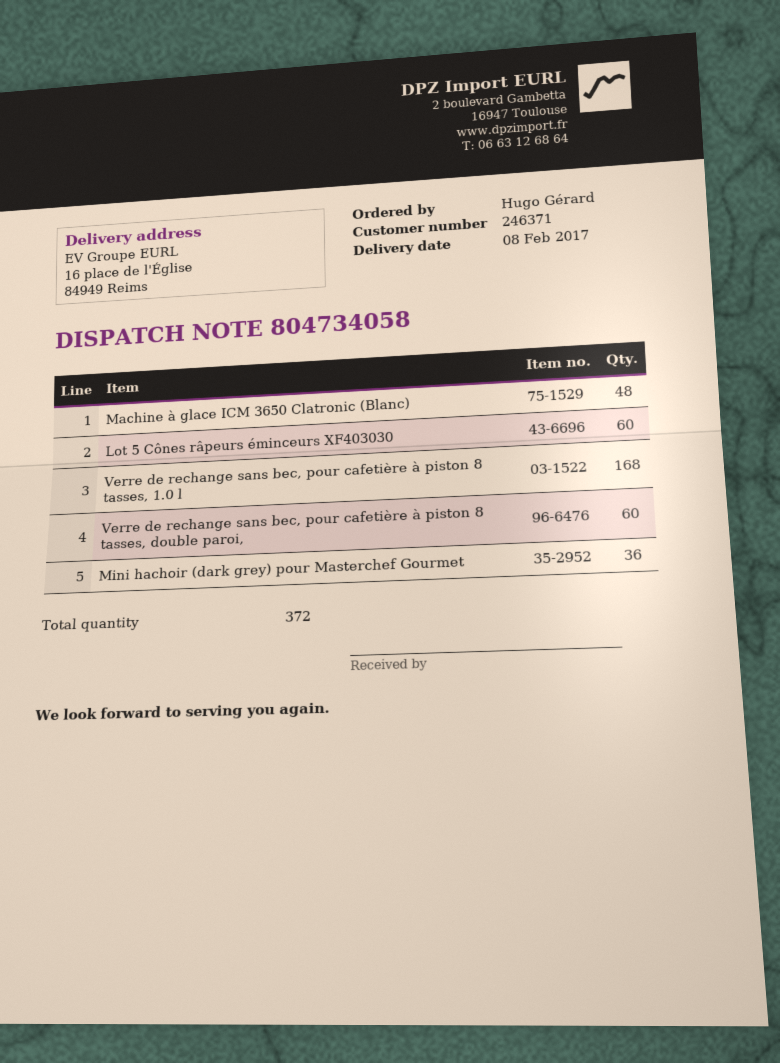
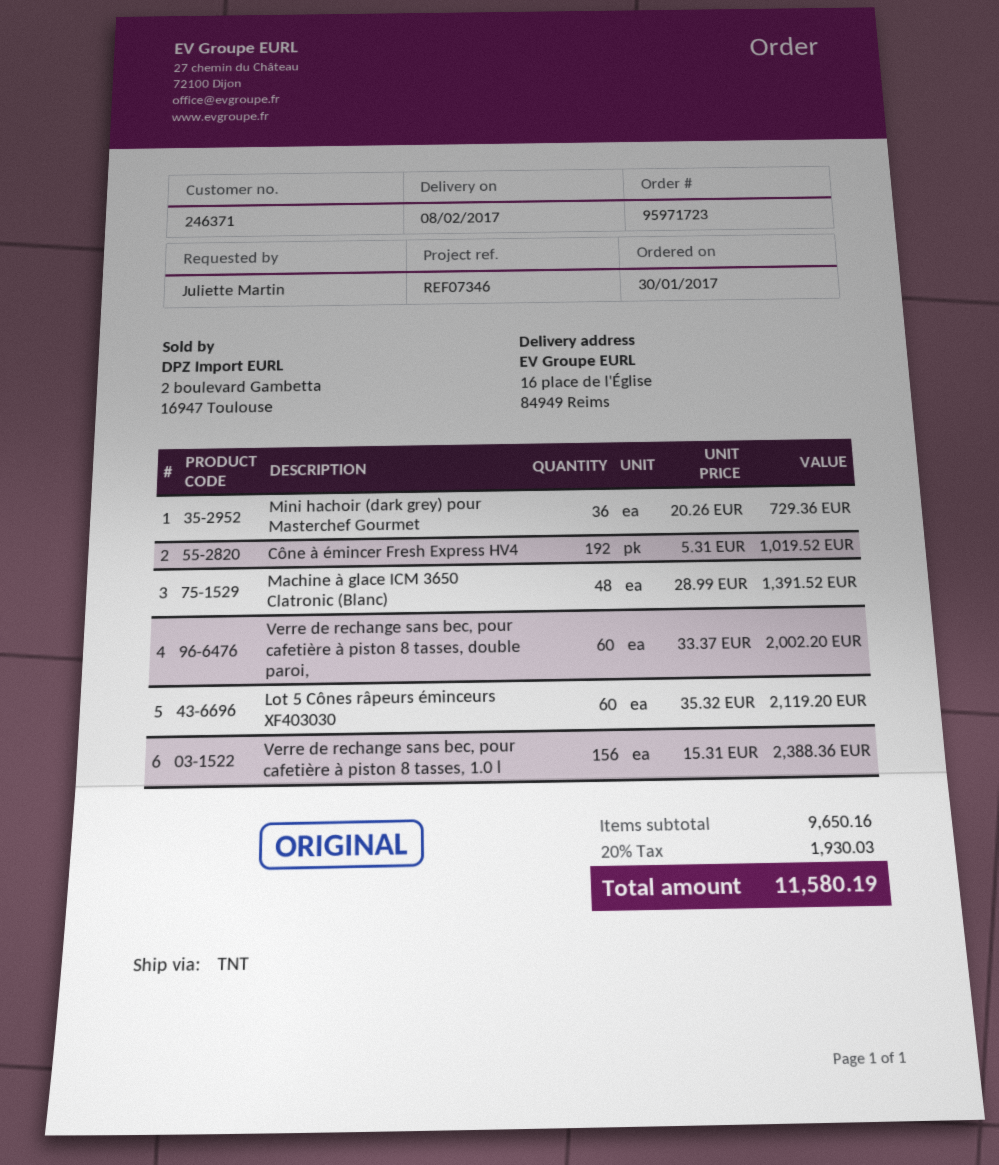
ordered by: Hugo Gérard -> Juliette Martin
Verre de rechange sans bec, pour cafetière à piston 8 tasses, 1.0 l: 168 -> 156
Cône à émincer Fresh Express HV4: none -> 192

